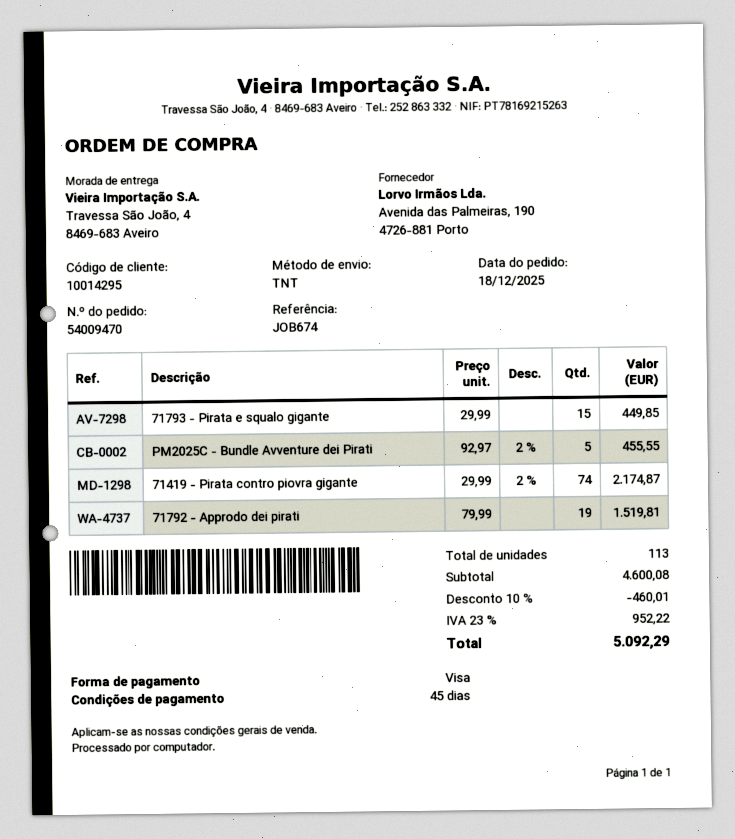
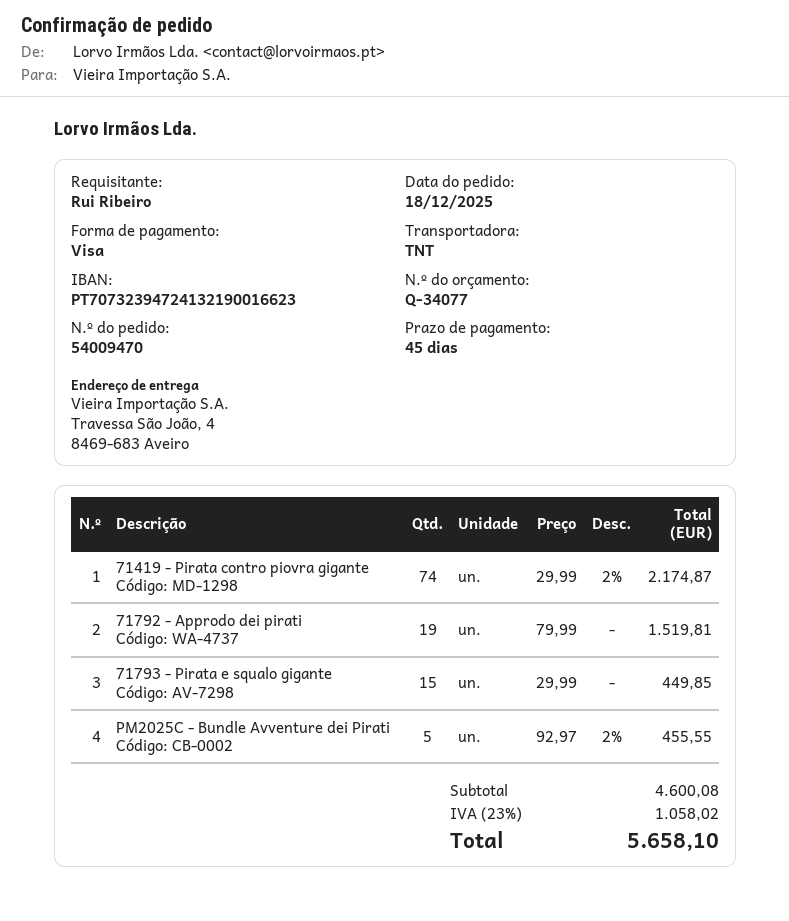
discount: 10% = 460.01 -> none
tax: 23% = 952.22 -> 23% = 1058.02
total: 5092.29 -> 5658.10

